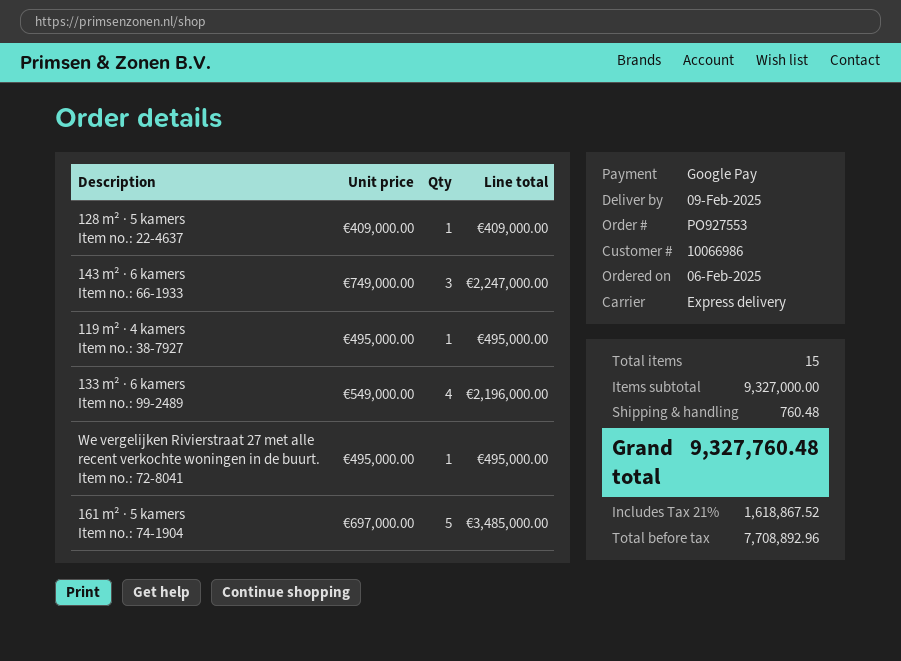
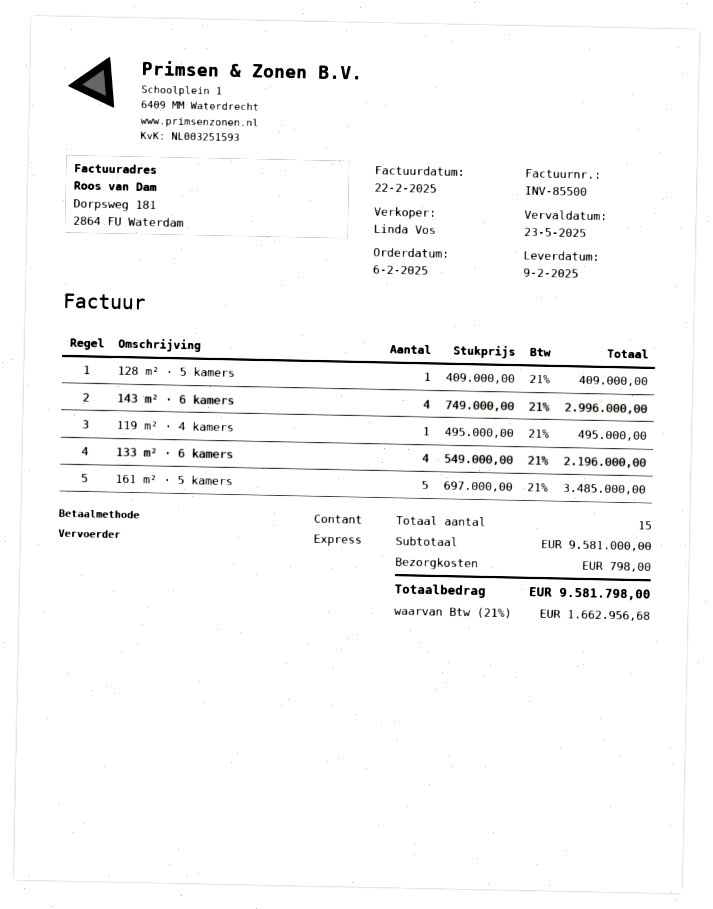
payment method: Google Pay -> cash
143 m² · 6 kamers: 3 x 749000.00 = 2247000.00 -> 4 x 749000.00 = 2996000.00
We vergelijken Rivierstraat 27 met alle recent verkochte woningen in de buurt.: 1 x 495000.00 = 495000.00 -> none
subtotal: 9327000.00 -> 9581000.00
shipping: 760.48 -> 798.00
tax: 21% = 1618867.52 -> 21% = 1662956.68
total: 9327760.48 -> 9581798.00

